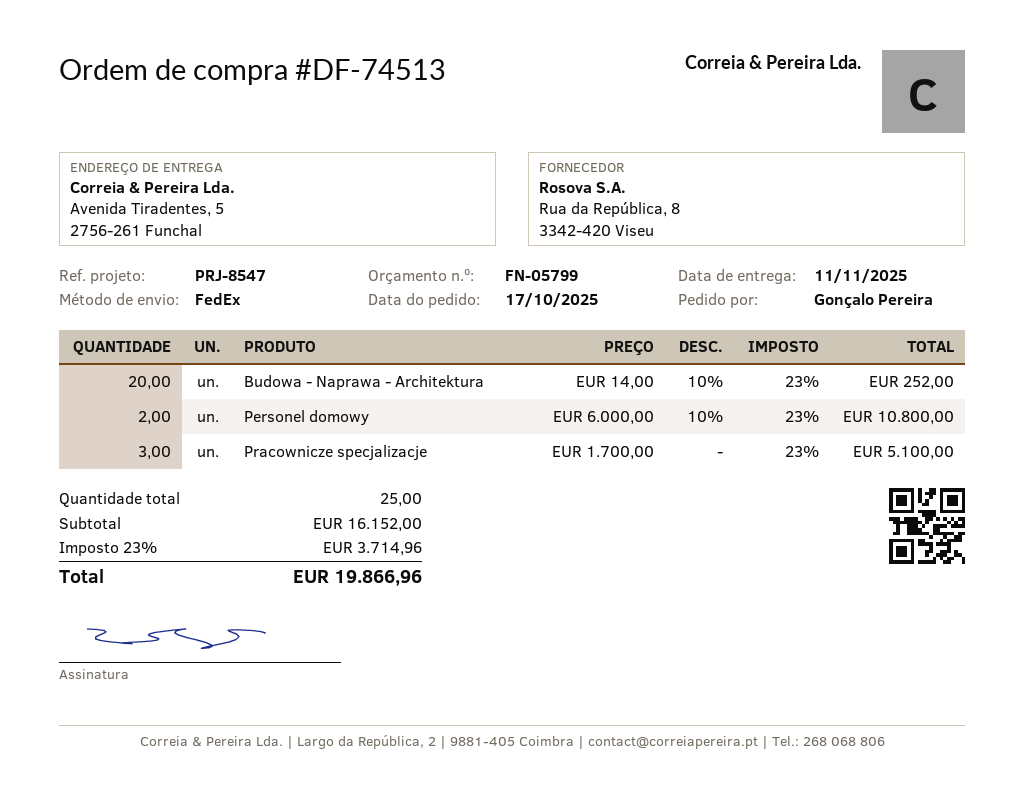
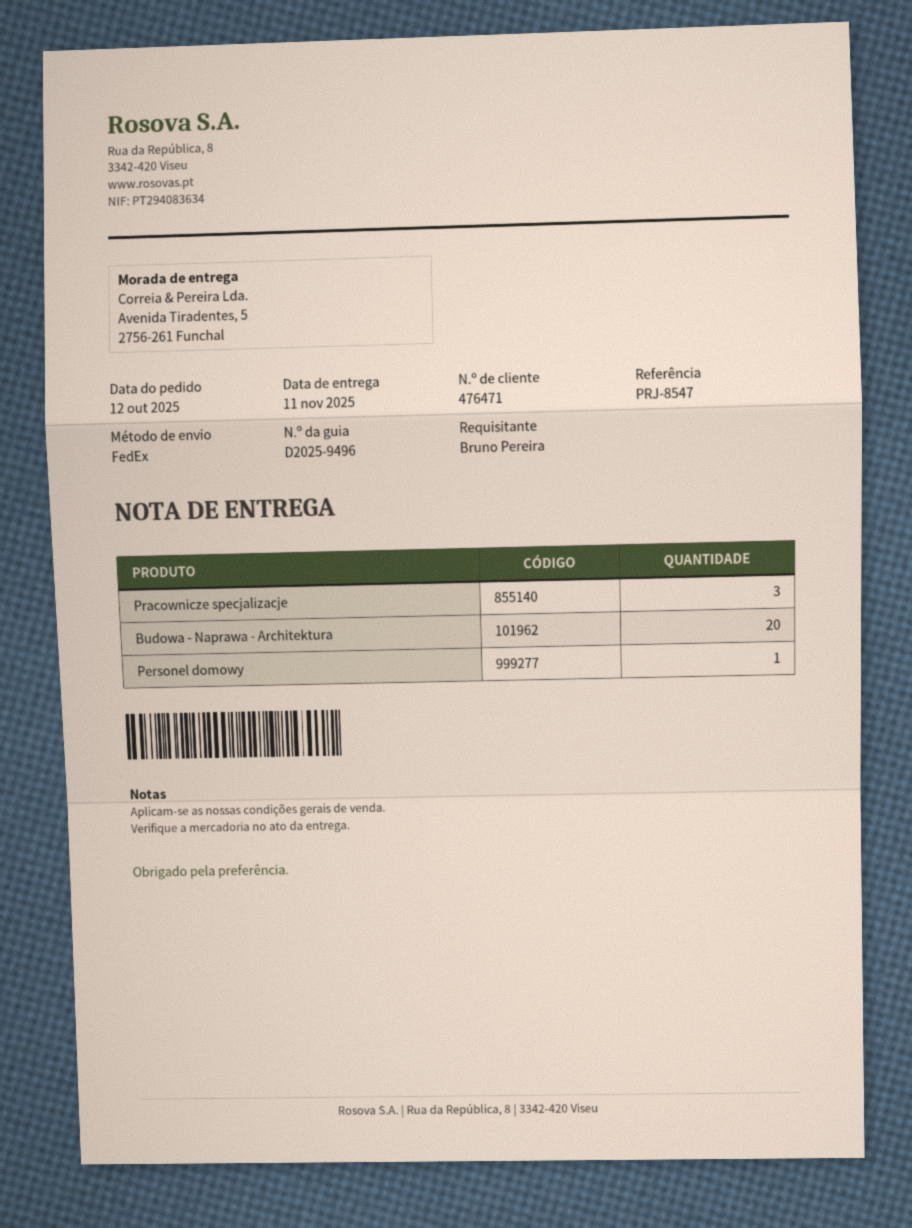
order date: 2025-10-17 -> 2025-10-12
ordered by: Gonçalo Pereira -> Bruno Pereira
Personel domowy: 2 -> 1

